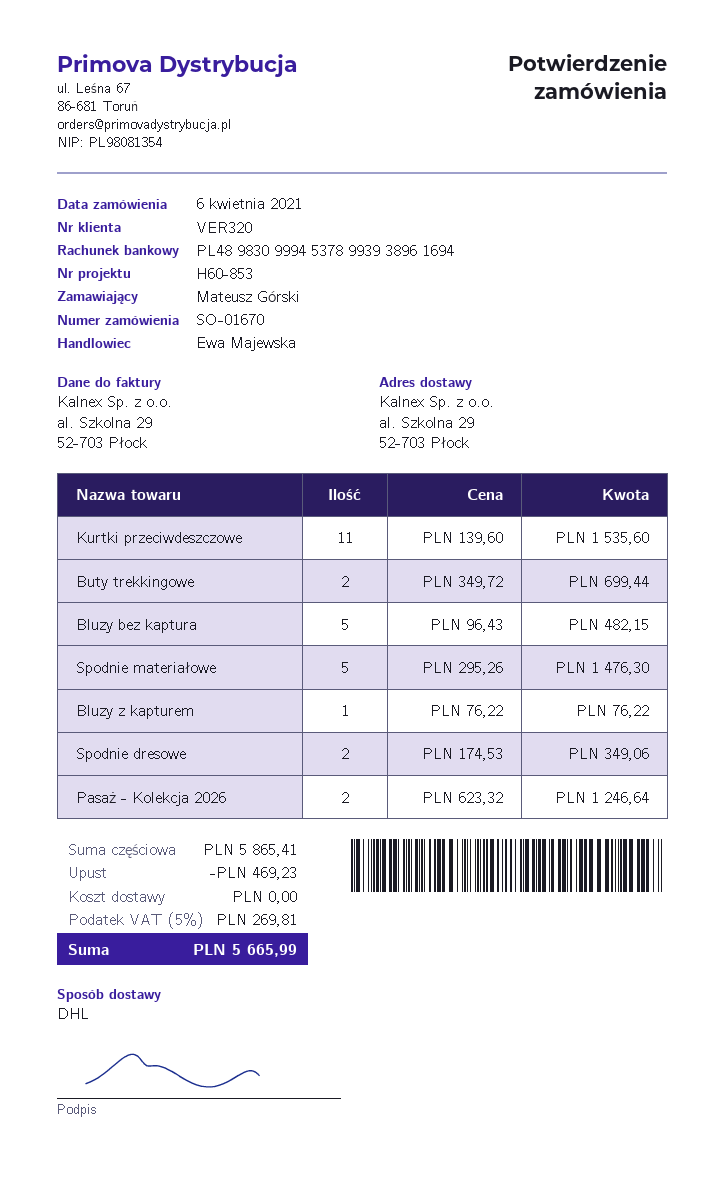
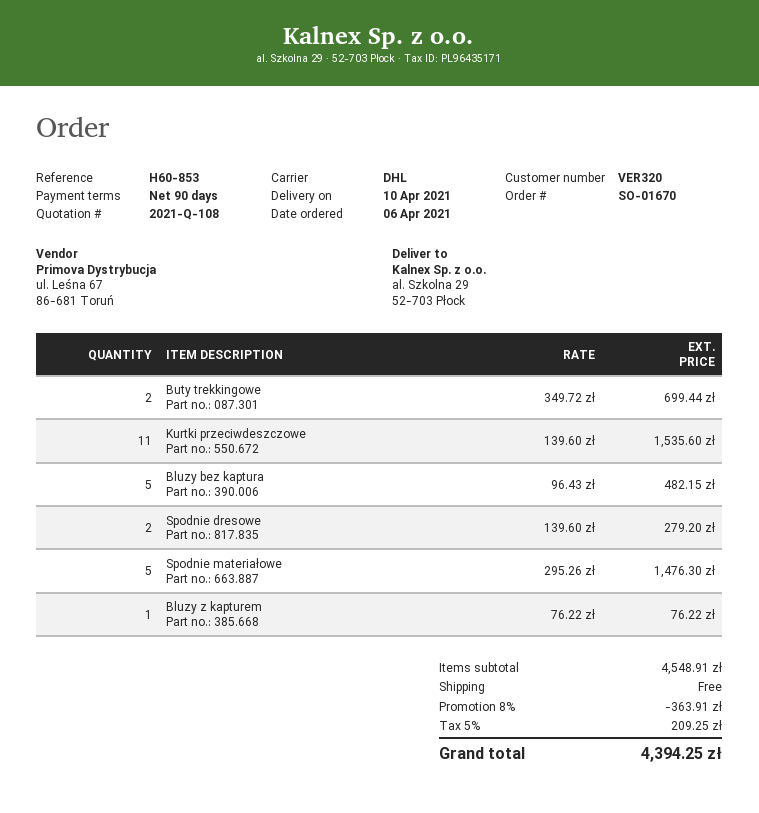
Spodnie dresowe: 2 x 174.53 = 349.06 -> 2 x 139.60 = 279.20
Pasaż - Kolekcja 2026: 2 x 623.32 = 1246.64 -> none
subtotal: 5865.41 -> 4548.91
discount: 469.23 -> 363.91
tax: 5% = 269.81 -> 5% = 209.25
total: 5665.99 -> 4394.25

